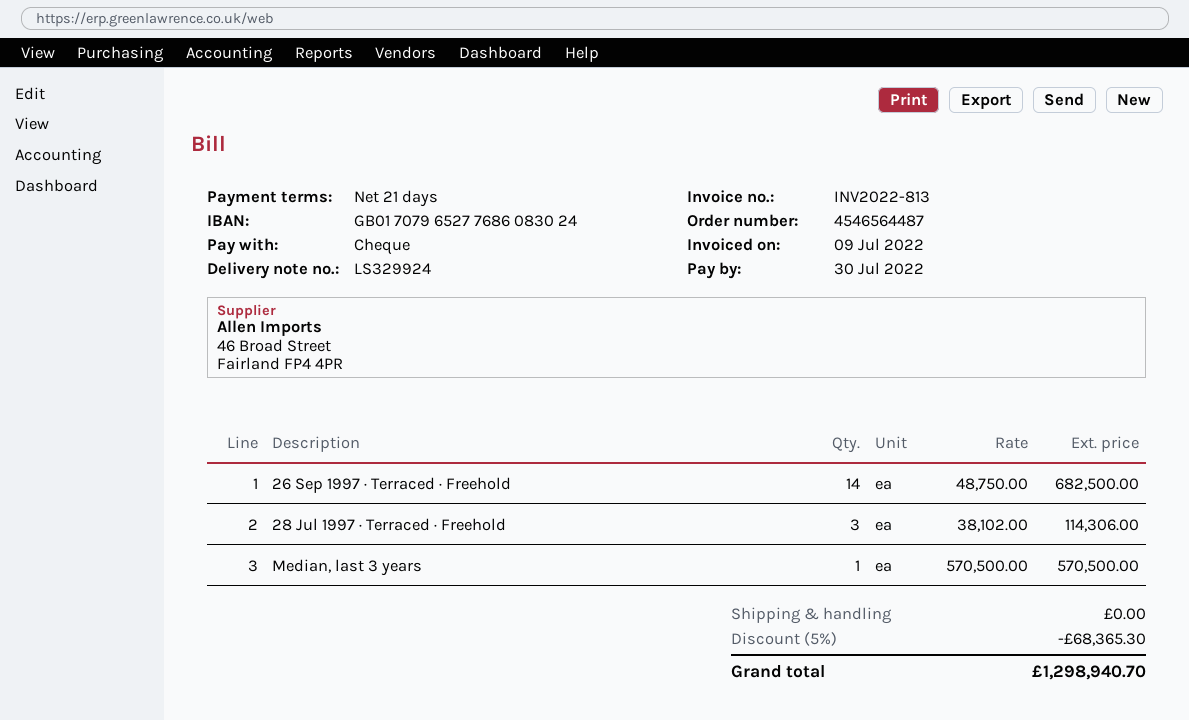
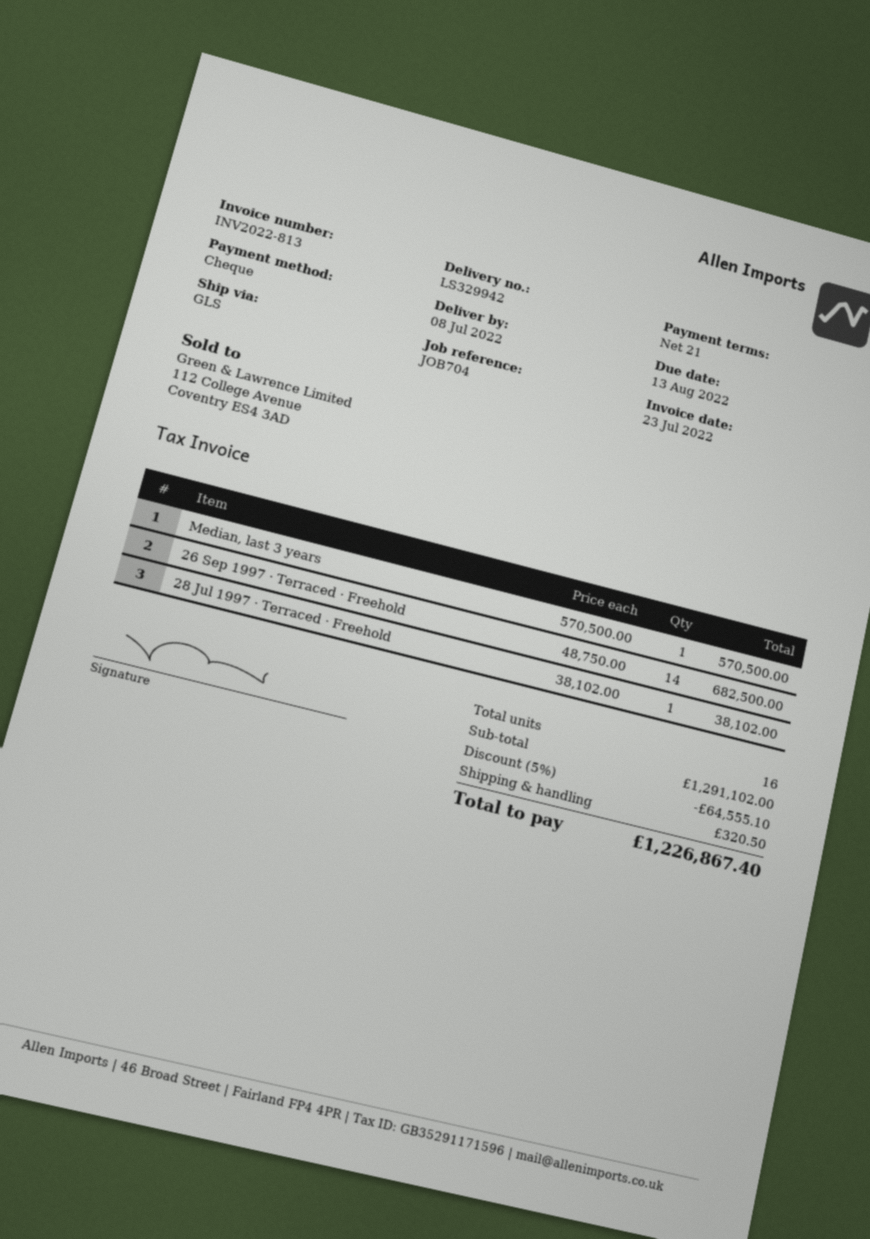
delivery note number: LS329924 -> LS329942
invoice date: 2022-07-09 -> 2022-07-23
due date: 2022-07-30 -> 2022-08-13
28 Jul 1997 · Terraced · Freehold: 3 x 38102.00 = 114306.00 -> 1 x 38102.00 = 38102.00
discount: 5% = 68365.30 -> 5% = 64555.10
shipping: 0.00 -> 320.50
total: 1298940.70 -> 1226867.40

